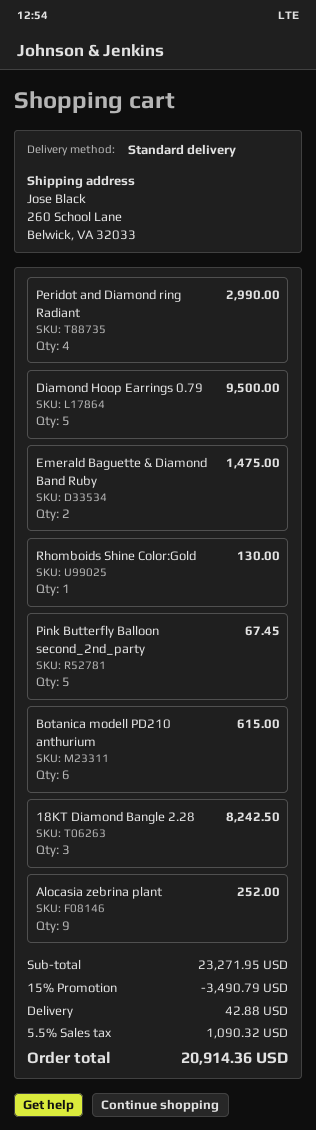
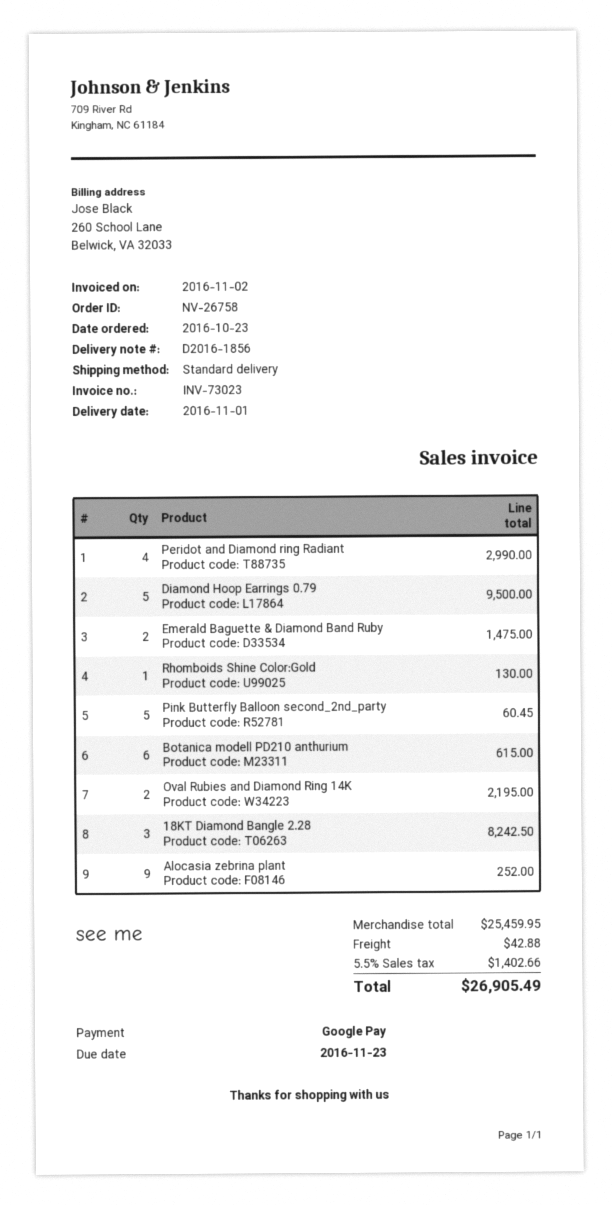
Pink Butterfly Balloon second_2nd_party: 5 for 67.45 -> 5 for 60.45
Oval Rubies and Diamond Ring 14K: none -> 2 for 2195.00
subtotal: 23271.95 -> 25459.95
discount: 15% = 3490.79 -> none
tax: 5.5% = 1090.32 -> 5.5% = 1402.66
total: 20914.36 -> 26905.49

